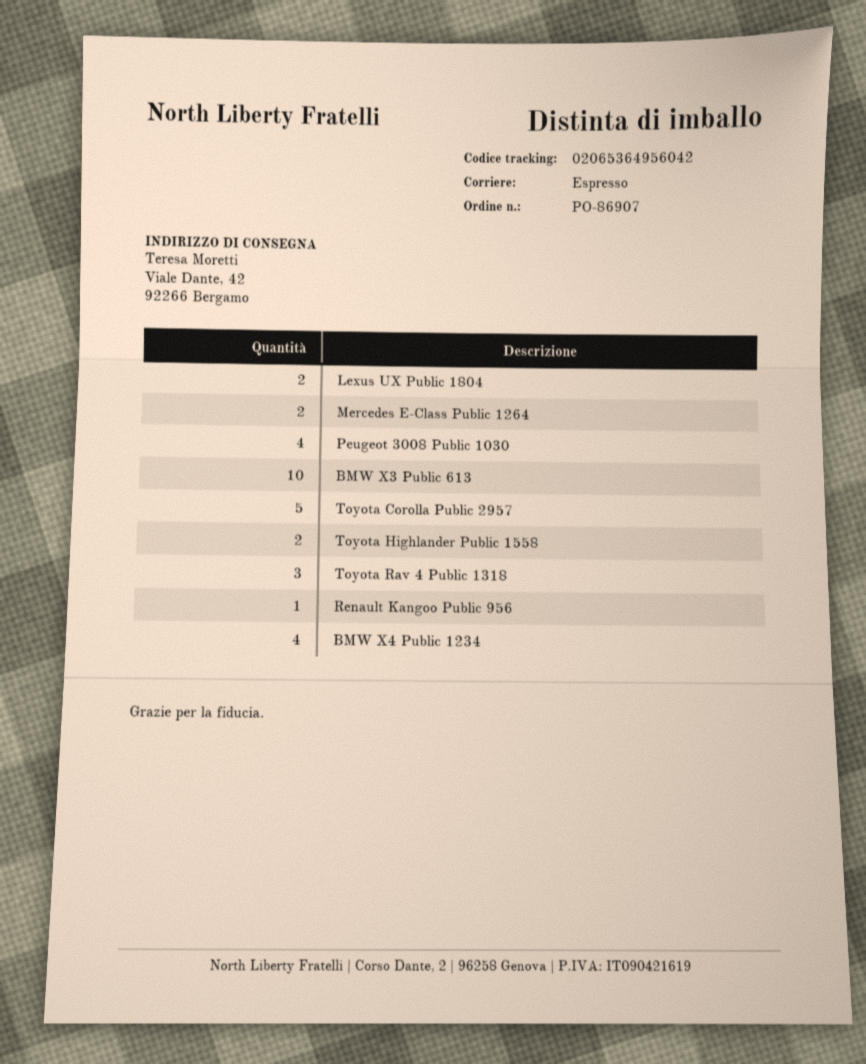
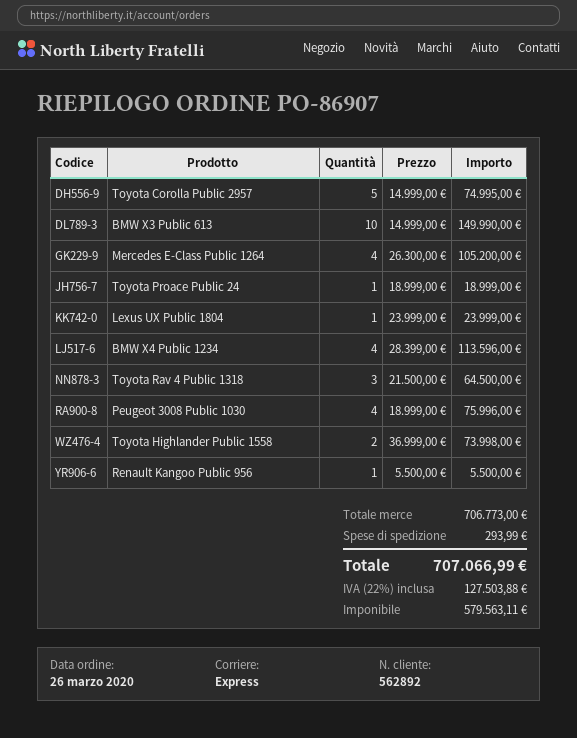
Lexus UX Public 1804: 2 -> 1
Mercedes E-Class Public 1264: 2 -> 4
Toyota Proace Public 24: none -> 1

